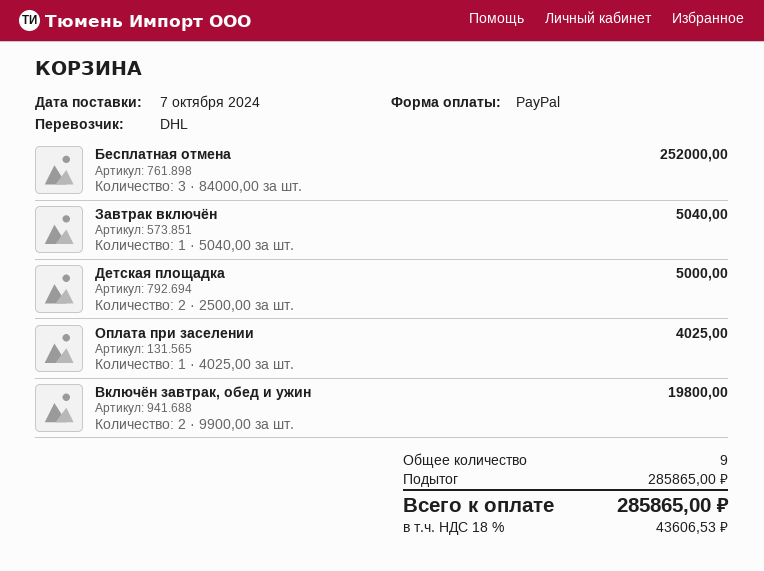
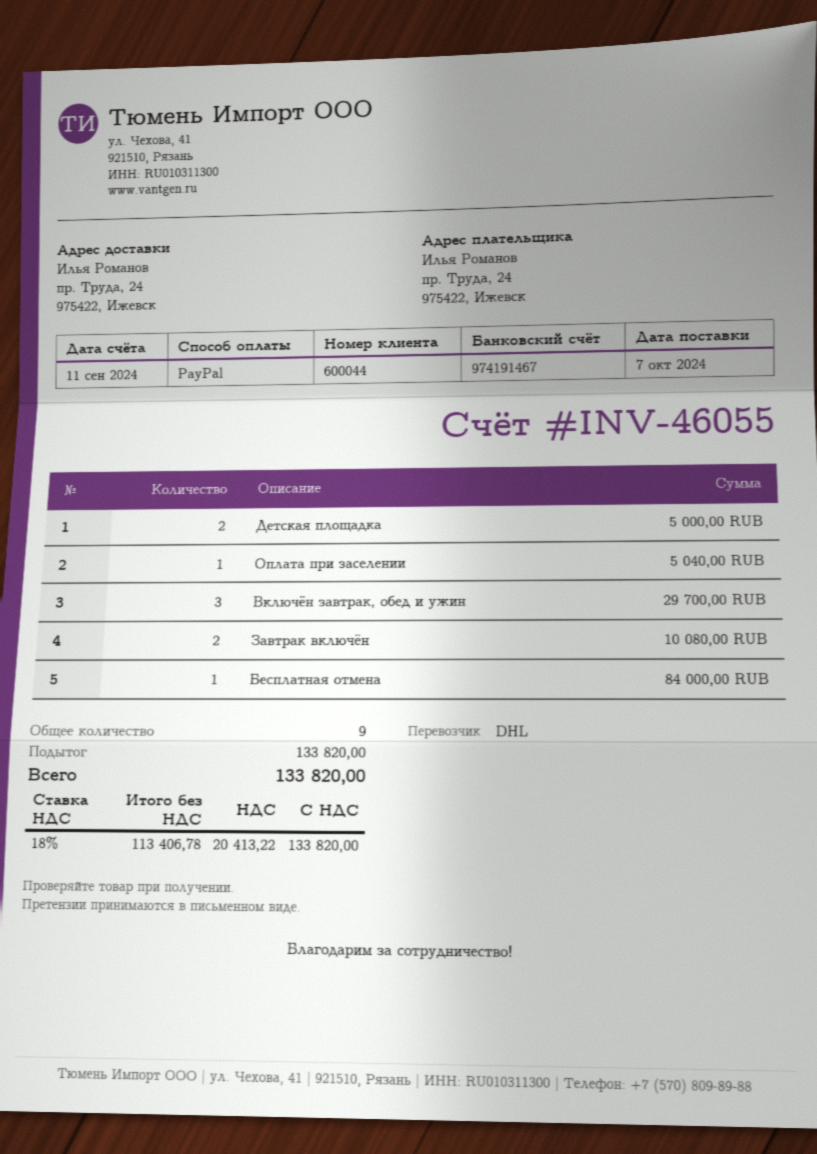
Бесплатная отмена: 3 for 252000.00 -> 1 for 84000.00
Завтрак включён: 1 for 5040.00 -> 2 for 10080.00
Оплата при заселении: 1 for 4025.00 -> 1 for 5040.00
Включён завтрак, обед и ужин: 2 for 19800.00 -> 3 for 29700.00
subtotal: 285865.00 -> 133820.00
tax: 18% = 43606.53 -> 18% = 20413.22
total: 285865.00 -> 133820.00

